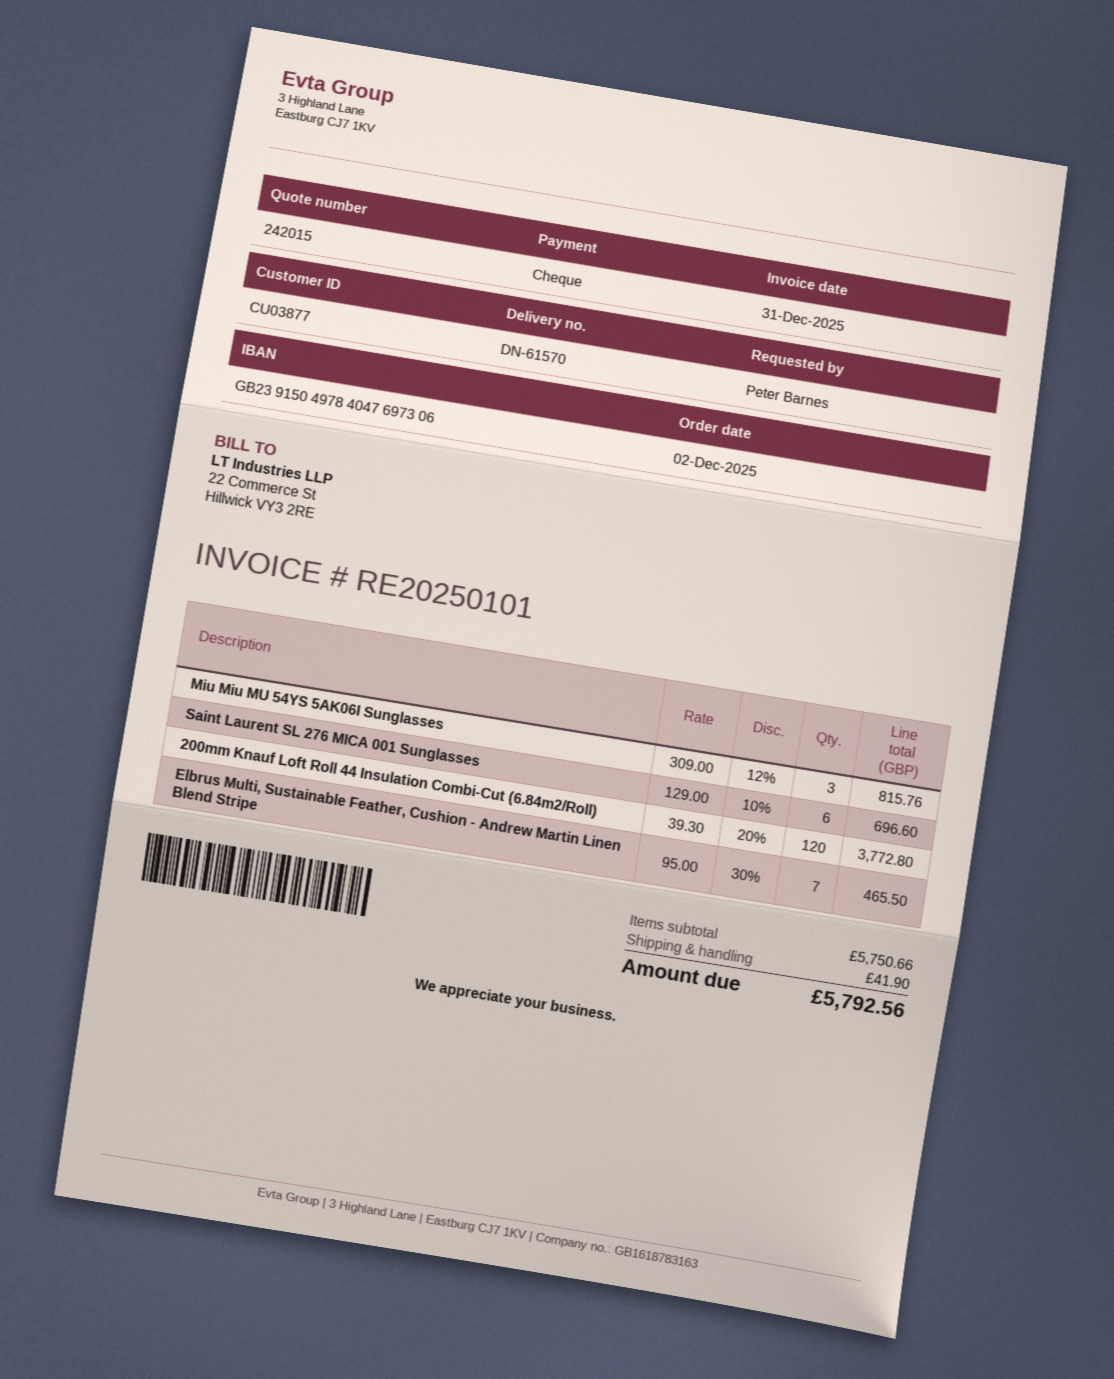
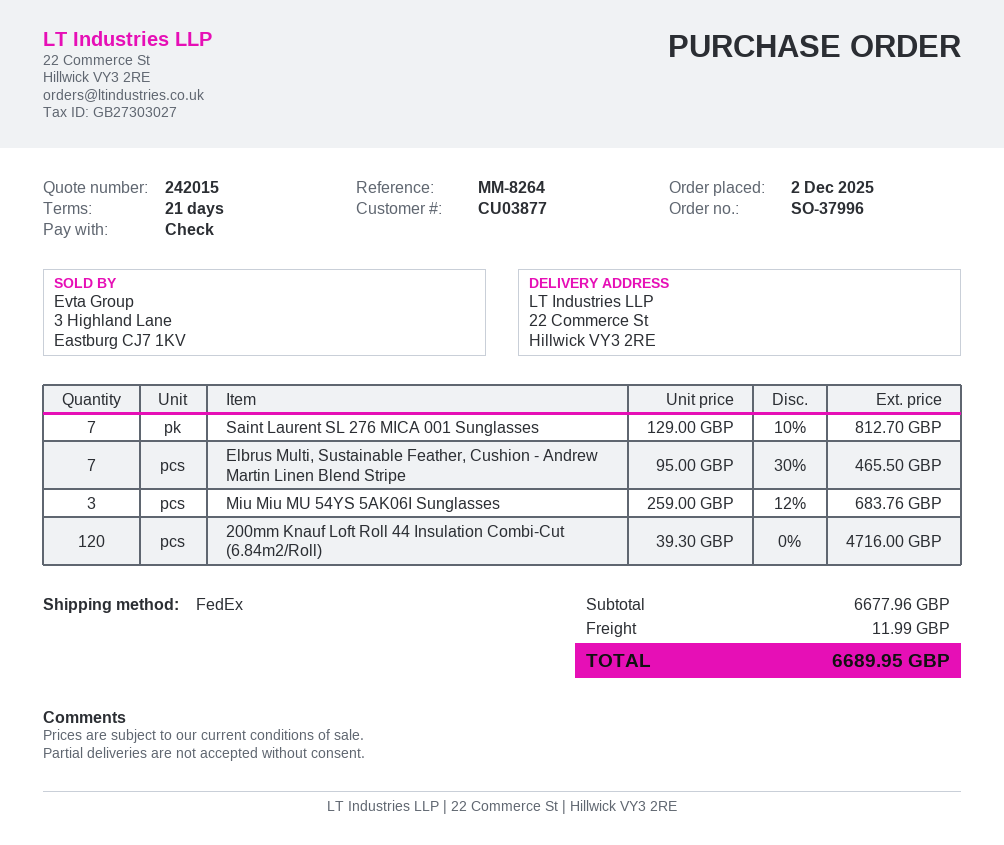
Miu Miu MU 54YS 5AK06I Sunglasses: 3 x 309.00 - 12% = 815.76 -> 3 x 259.00 - 12% = 683.76
Saint Laurent SL 276 MICA 001 Sunglasses: 6 x 129.00 - 10% = 696.60 -> 7 x 129.00 - 10% = 812.70
200mm Knauf Loft Roll 44 Insulation Combi-Cut (6.84m2/Roll): 120 x 39.30 - 20% = 3772.80 -> 120 x 39.30 = 4716.00
subtotal: 5750.66 -> 6677.96
shipping: 41.90 -> 11.99
total: 5792.56 -> 6689.95

